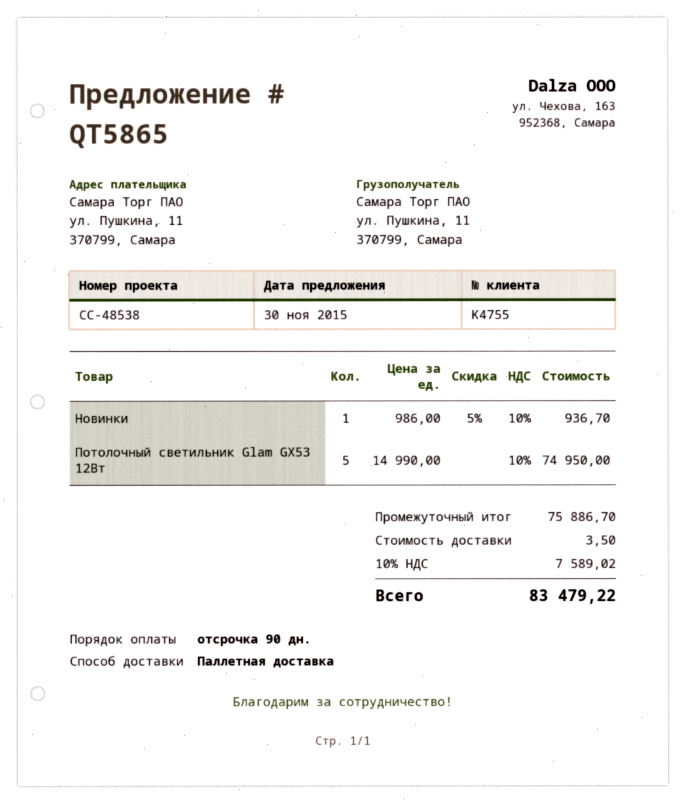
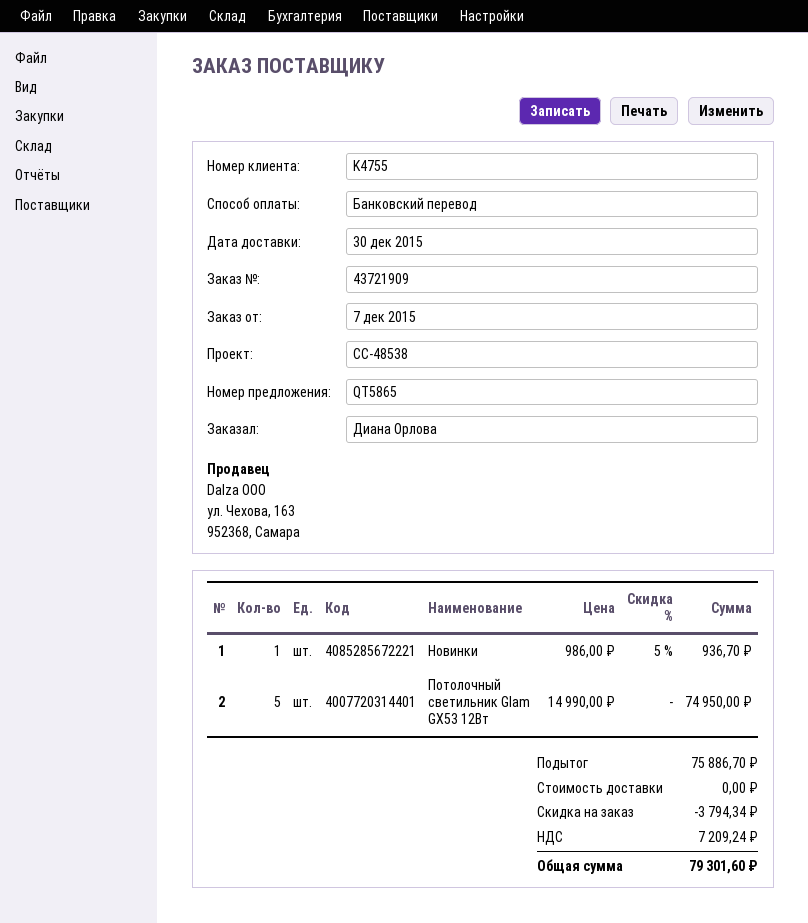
discount: none -> 3794.34
shipping: 3.50 -> 0.00
tax: 7589.02 -> 7209.24
total: 83479.22 -> 79301.60

